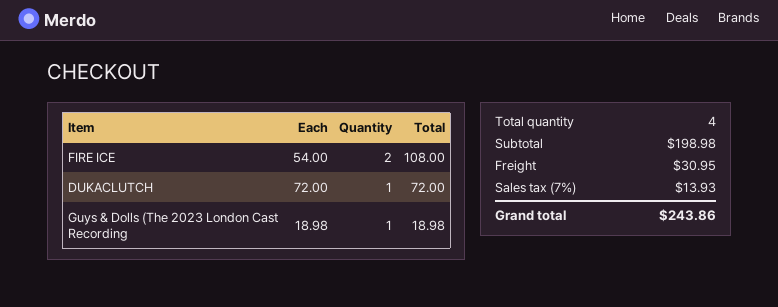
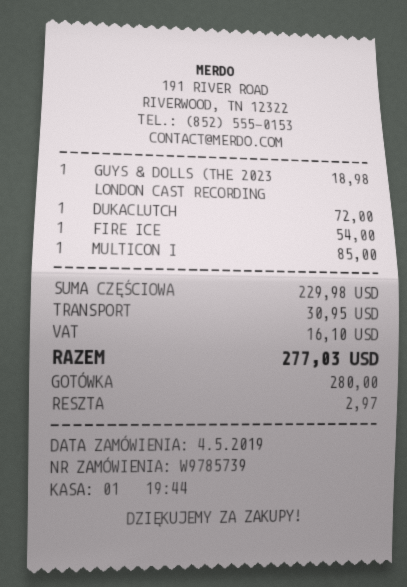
FIRE ICE: 2 x 54.00 = 108.00 -> 1 x 54.00 = 54.00
MULTICON I: none -> 1 x 85.00 = 85.00
subtotal: 198.98 -> 229.98
tax: 13.93 -> 16.10
total: 243.86 -> 277.03

